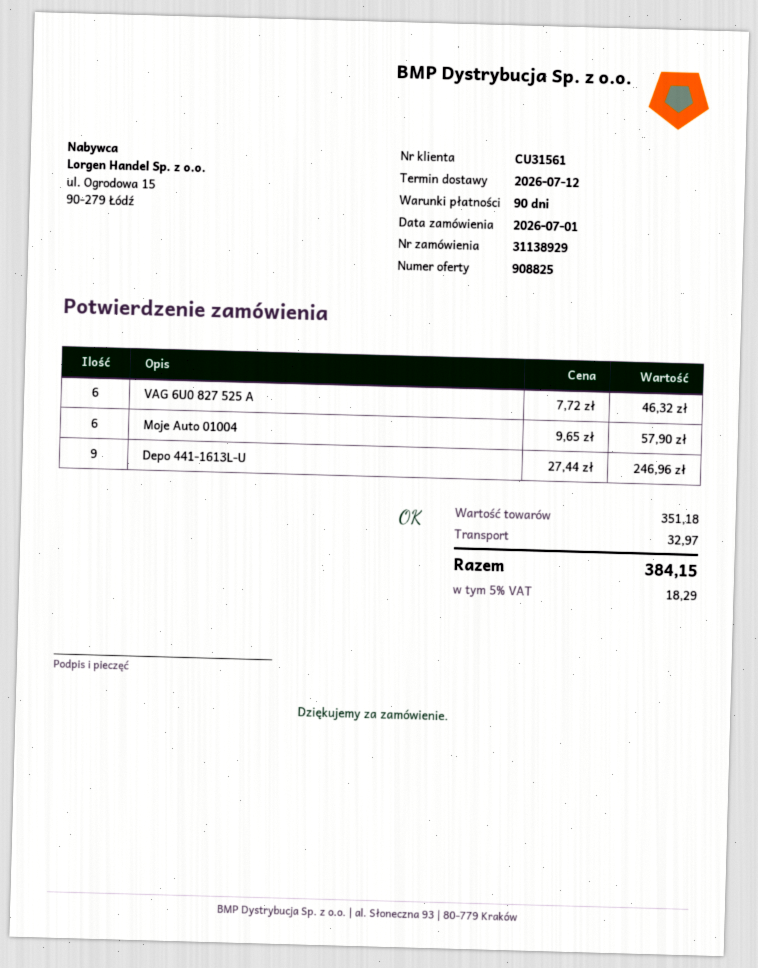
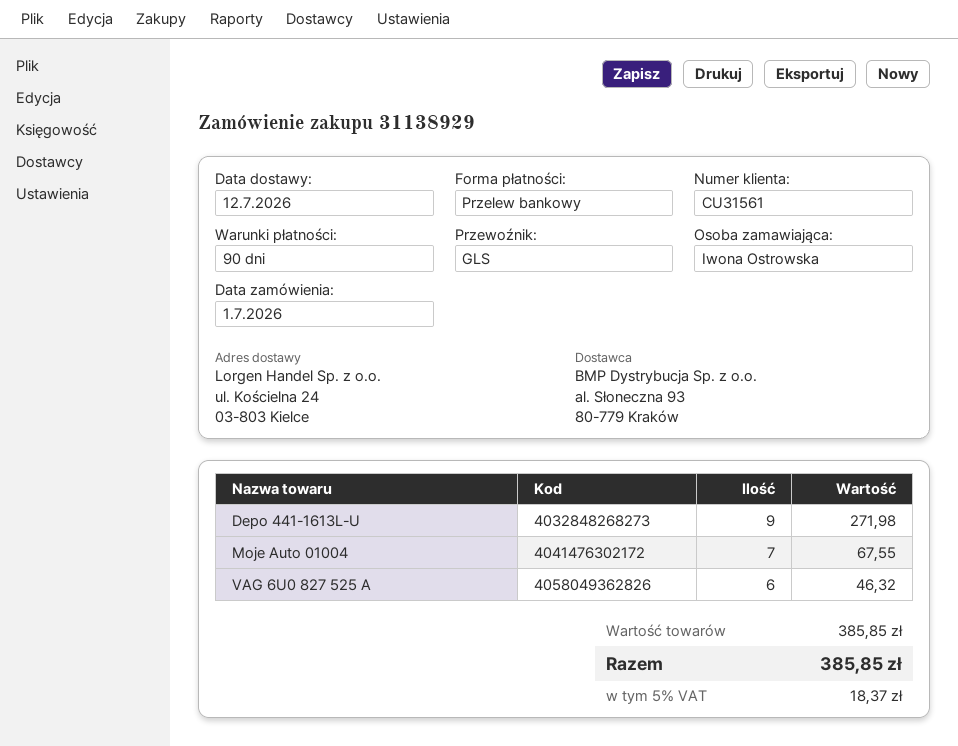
Moje Auto 01004: 6 for 57.90 -> 7 for 67.55
Depo 441-1613L-U: 9 for 246.96 -> 9 for 271.98
subtotal: 351.18 -> 385.85
shipping: 32.97 -> none
tax: 5% = 18.29 -> 5% = 18.37
total: 384.15 -> 385.85

